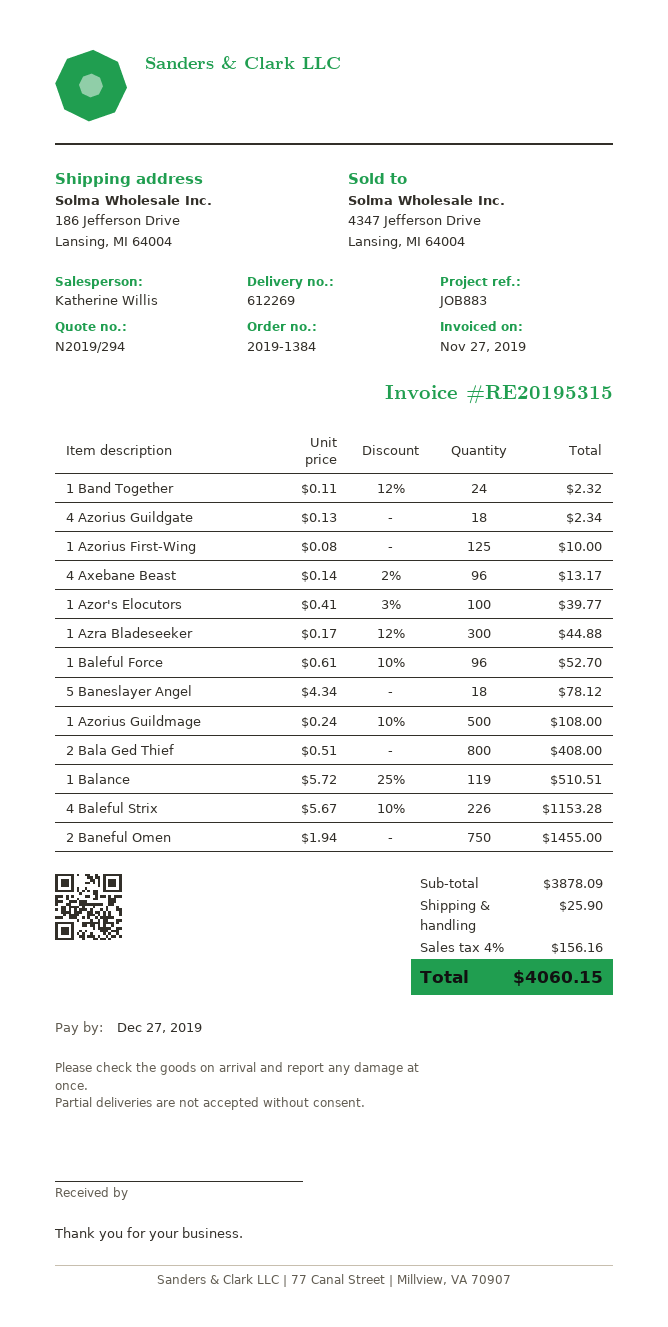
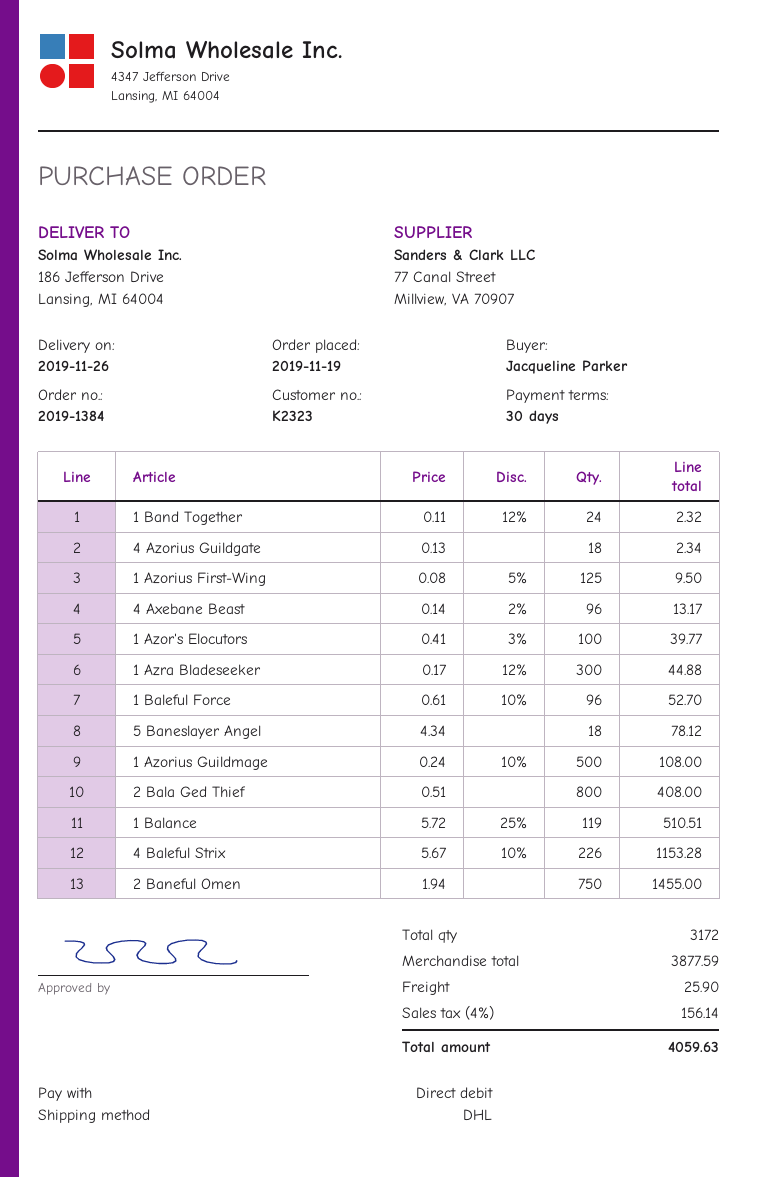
1 Azorius First-Wing: 125 x 0.08 = 10.00 -> 125 x 0.08 - 5% = 9.50
subtotal: 3878.09 -> 3877.59
tax: 4% = 156.16 -> 4% = 156.14
total: 4060.15 -> 4059.63

